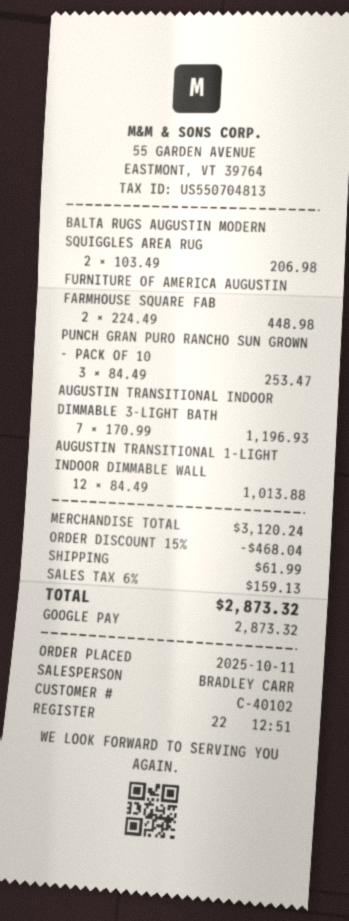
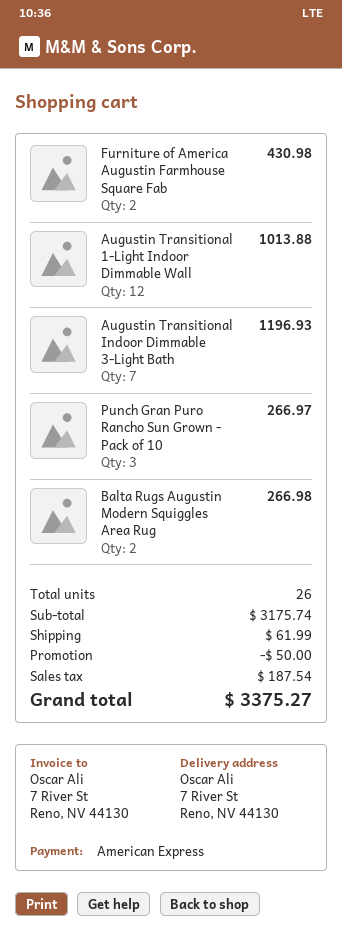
payment method: Google Pay -> American Express
BALTA RUGS AUGUSTIN MODERN SQUIGGLES AREA RUG: 2 for 206.98 -> 2 for 266.98
FURNITURE OF AMERICA AUGUSTIN FARMHOUSE SQUARE FAB: 2 for 448.98 -> 2 for 430.98
PUNCH GRAN PURO RANCHO SUN GROWN - PACK OF 10: 3 for 253.47 -> 3 for 266.97
subtotal: 3120.24 -> 3175.74
discount: 468.04 -> 50.00
tax: 159.13 -> 187.54
total: 2873.32 -> 3375.27

